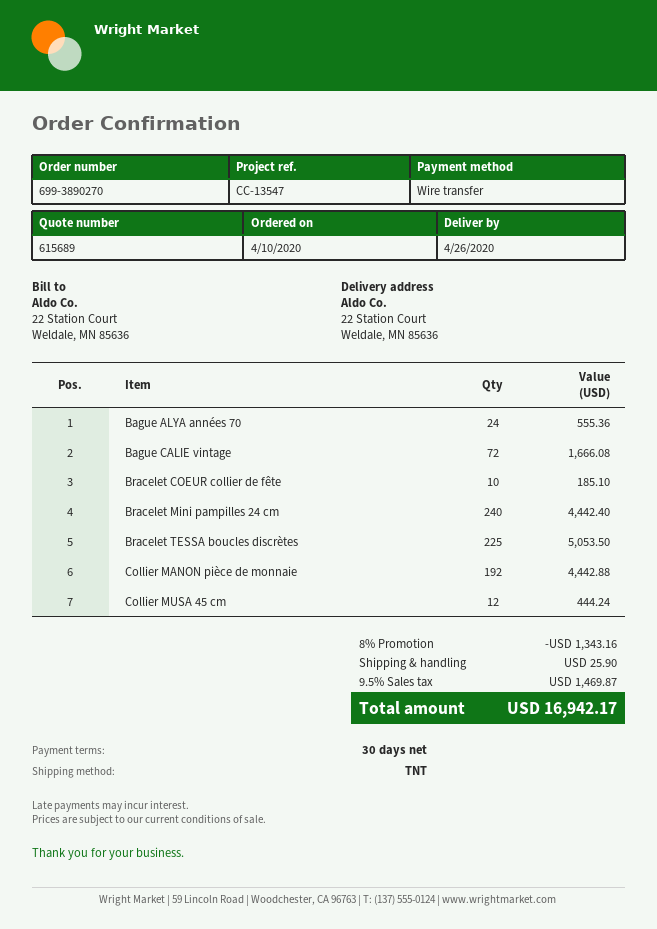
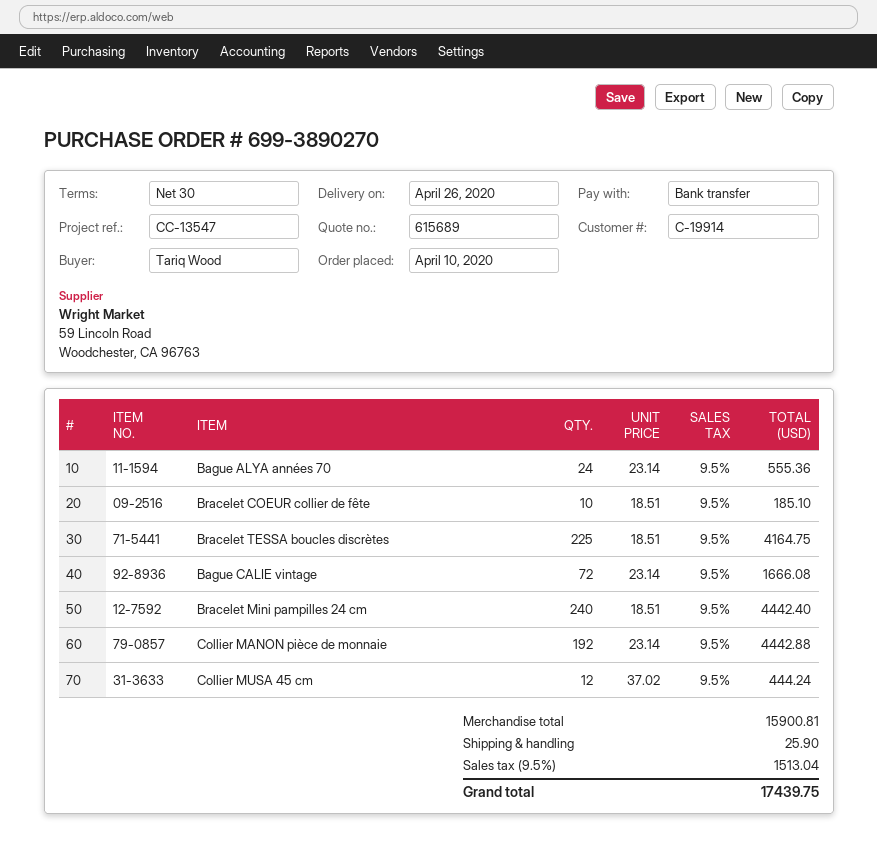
Bracelet TESSA boucles discrètes: 225 for 5053.50 -> 225 for 4164.75
discount: 8% = 1343.16 -> none
tax: 9.5% = 1469.87 -> 9.5% = 1513.04
total: 16942.17 -> 17439.75

